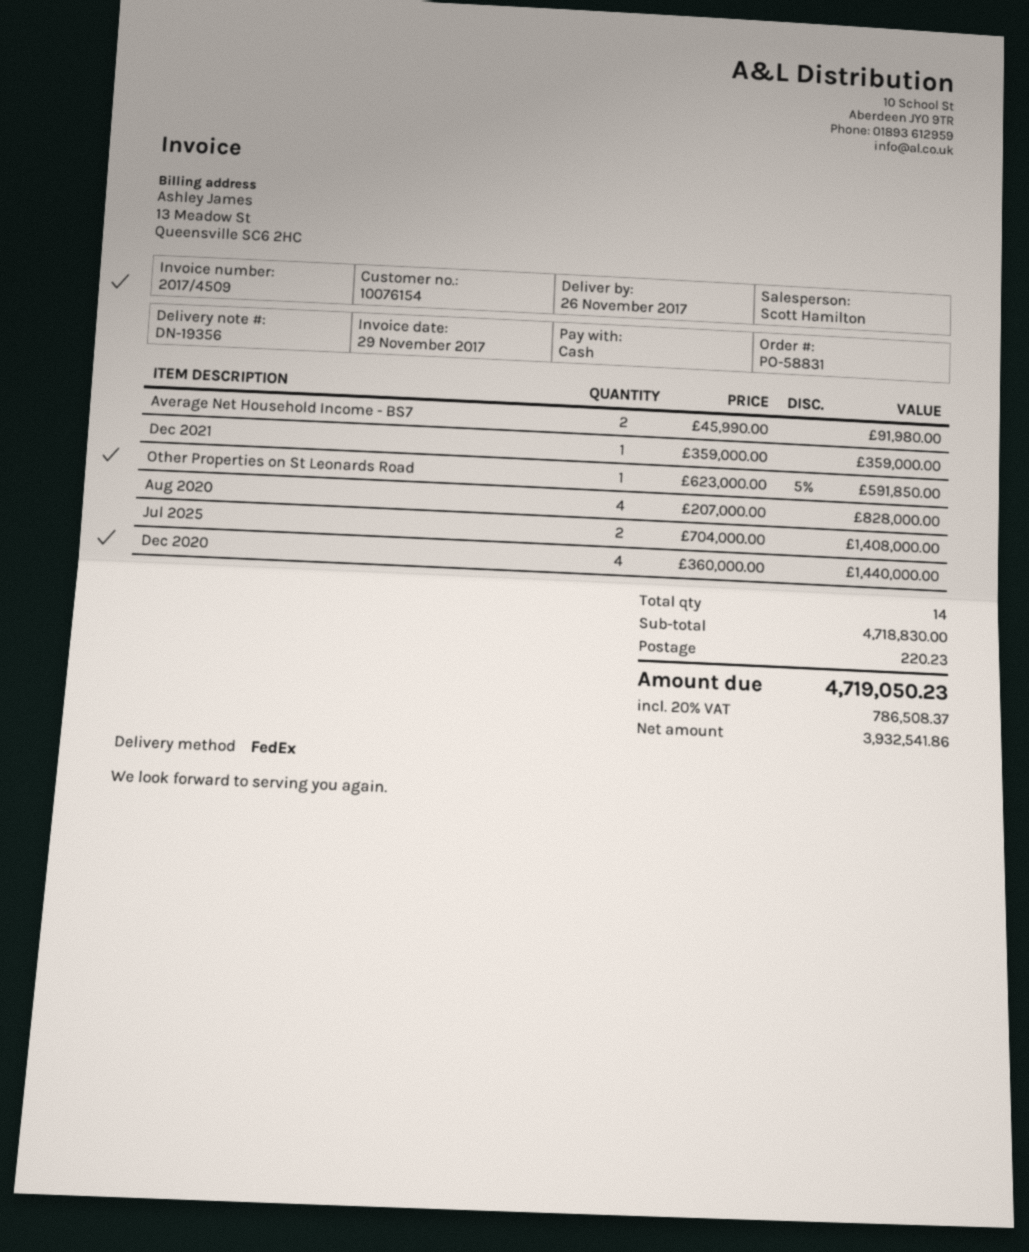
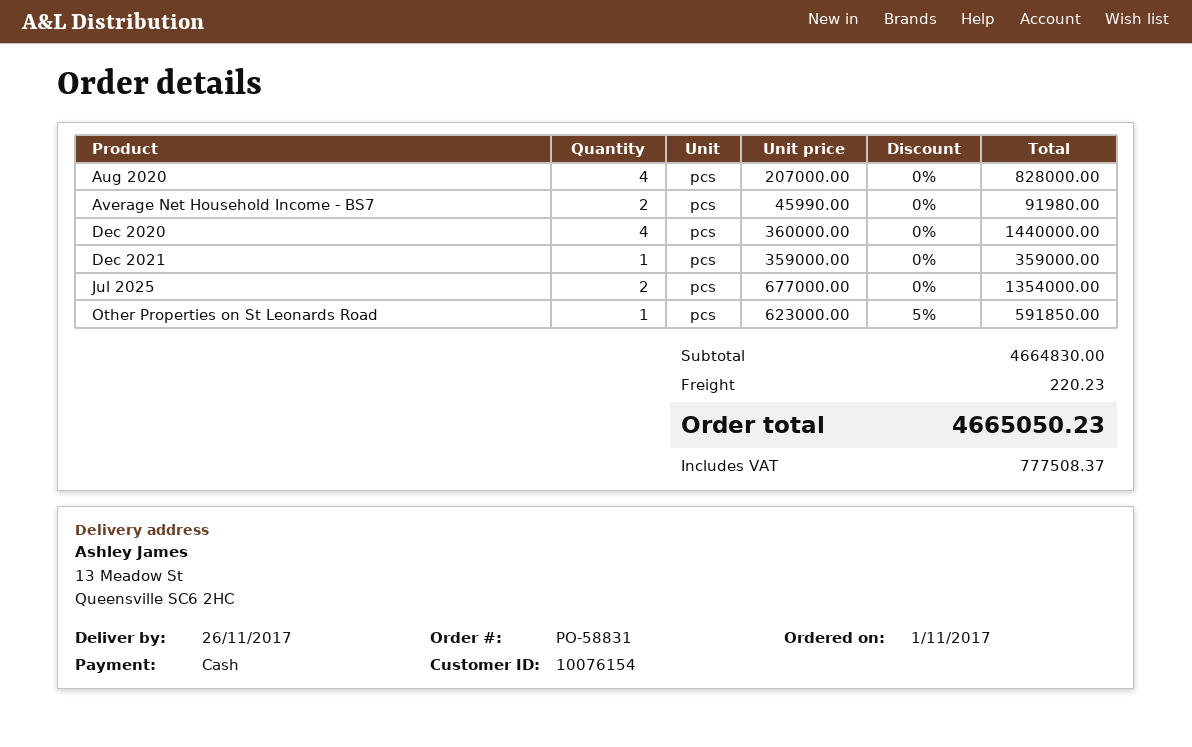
Jul 2025: 2 x 704000.00 = 1408000.00 -> 2 x 677000.00 = 1354000.00
subtotal: 4718830.00 -> 4664830.00
tax: 786508.37 -> 777508.37
total: 4719050.23 -> 4665050.23

